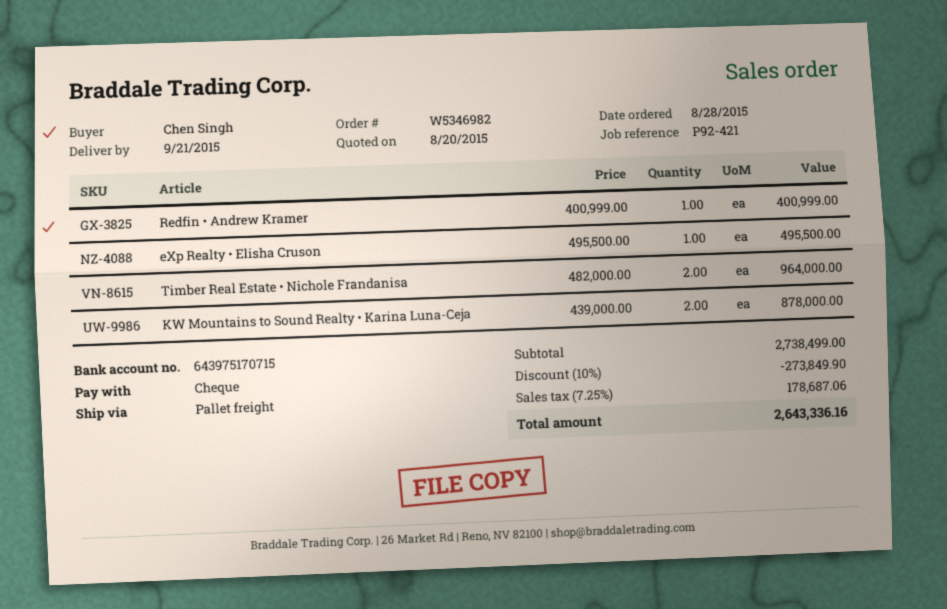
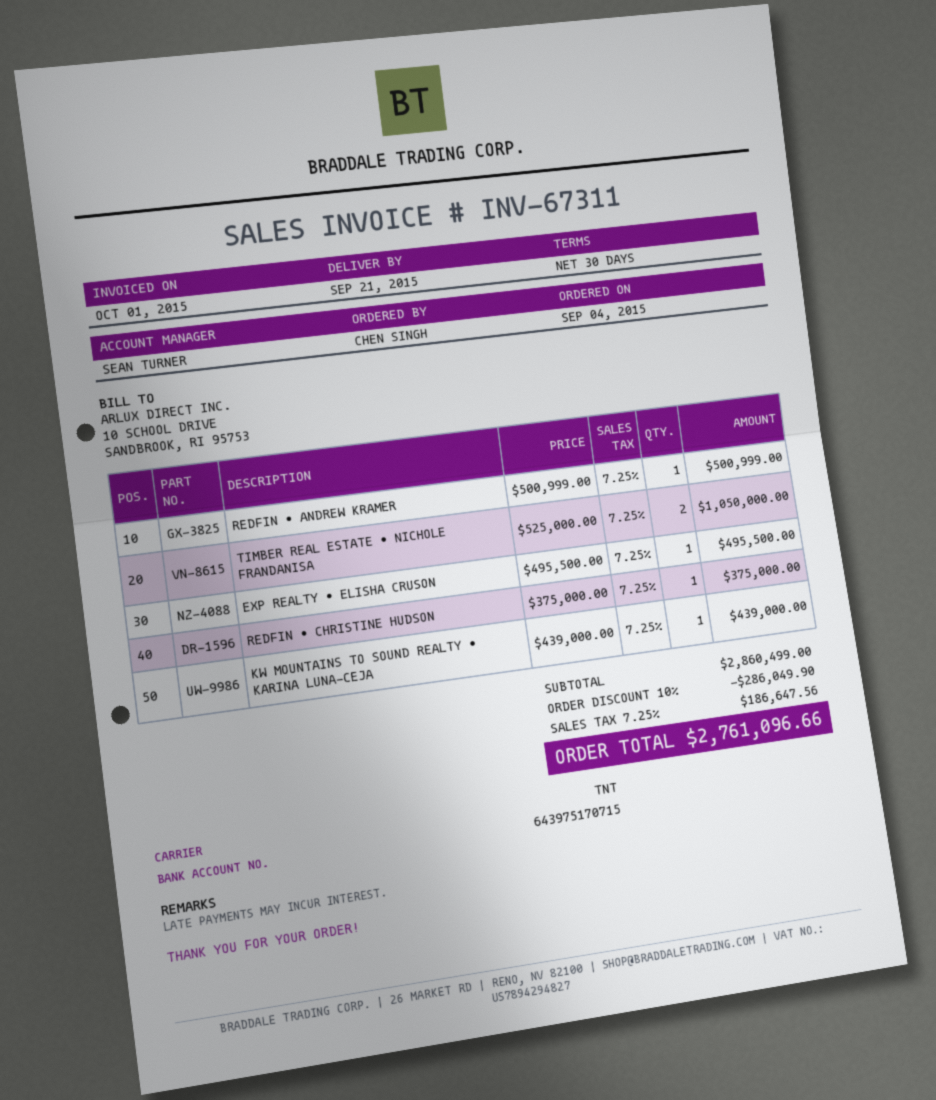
order date: 2015-08-28 -> 2015-09-04
shipping method: pallet freight -> TNT
Redfin • Andrew Kramer: 1 x 400999.00 = 400999.00 -> 1 x 500999.00 = 500999.00
Timber Real Estate • Nichole Frandanisa: 2 x 482000.00 = 964000.00 -> 2 x 525000.00 = 1050000.00
KW Mountains to Sound Realty • Karina Luna-Ceja: 2 x 439000.00 = 878000.00 -> 1 x 439000.00 = 439000.00
REDFIN • CHRISTINE HUDSON: none -> 1 x 375000.00 = 375000.00
subtotal: 2738499.00 -> 2860499.00
discount: 10% = 273849.90 -> 10% = 286049.90
tax: 7.25% = 178687.06 -> 7.25% = 186647.56
total: 2643336.16 -> 2761096.66

